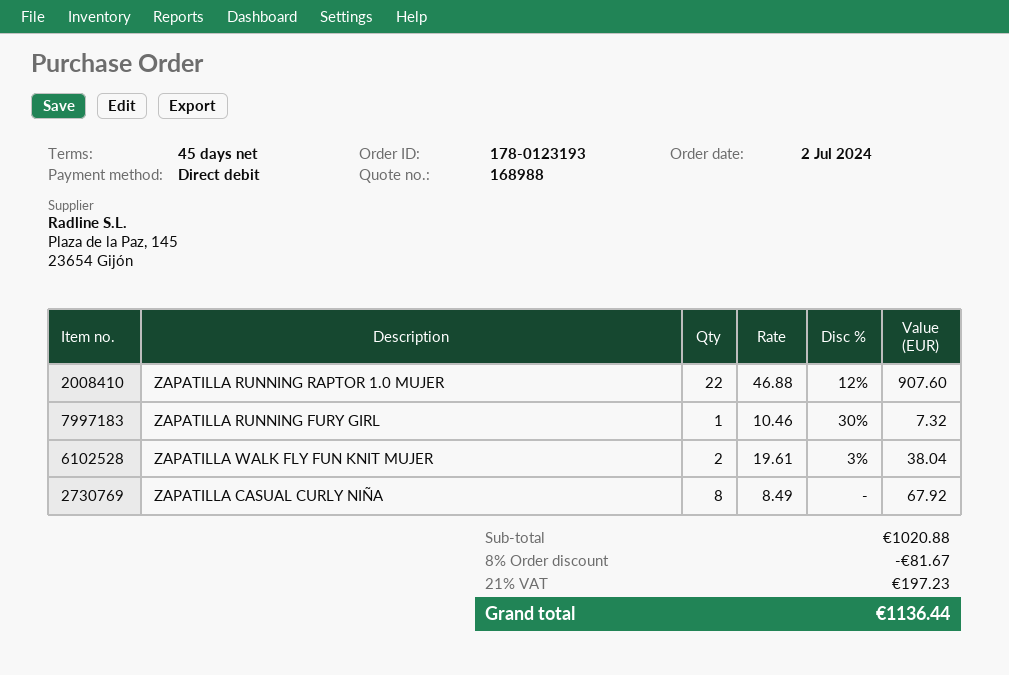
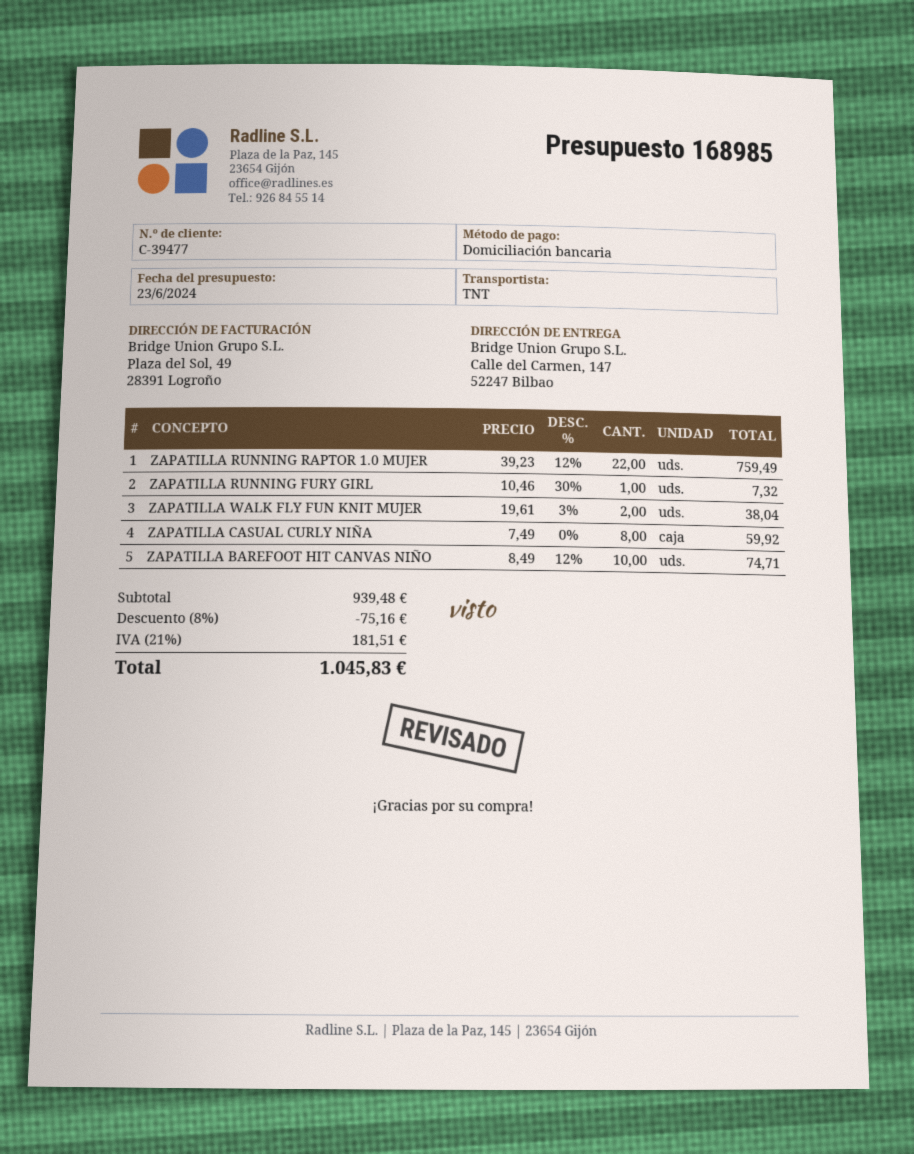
quote number: 168988 -> 168985
ZAPATILLA RUNNING RAPTOR 1.0 MUJER: 22 x 46.88 - 12% = 907.60 -> 22 x 39.23 - 12% = 759.49
ZAPATILLA CASUAL CURLY NIÑA: 8 x 8.49 = 67.92 -> 8 x 7.49 = 59.92
ZAPATILLA BAREFOOT HIT CANVAS NIÑO: none -> 10 x 8.49 - 12% = 74.71
subtotal: 1020.88 -> 939.48
discount: 8% = 81.67 -> 8% = 75.16
tax: 21% = 197.23 -> 21% = 181.51
total: 1136.44 -> 1045.83

